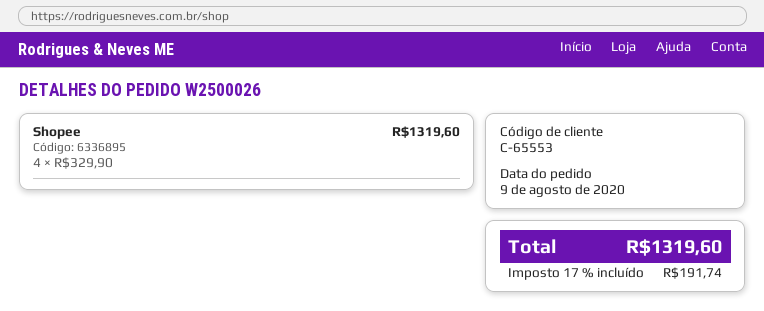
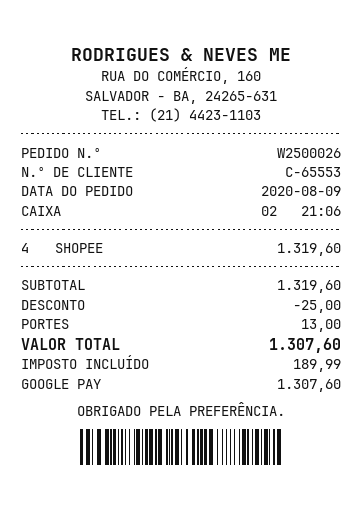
discount: none -> 25.00
shipping: none -> 13.00
tax: 191.74 -> 189.99
total: 1319.60 -> 1307.60

